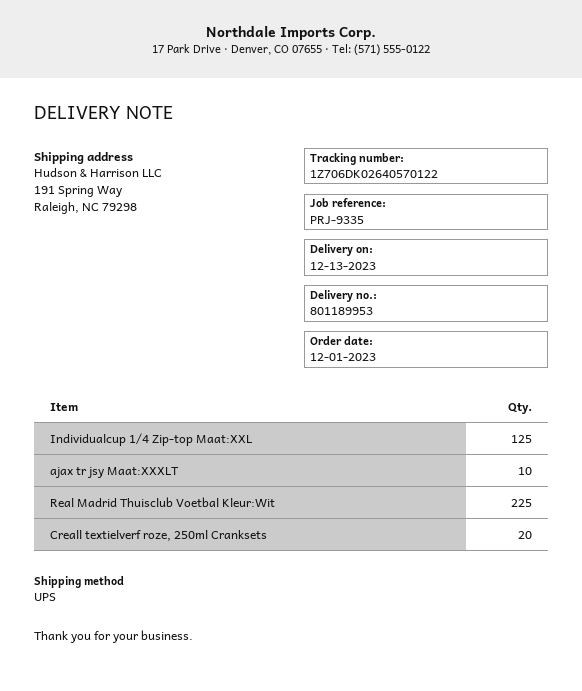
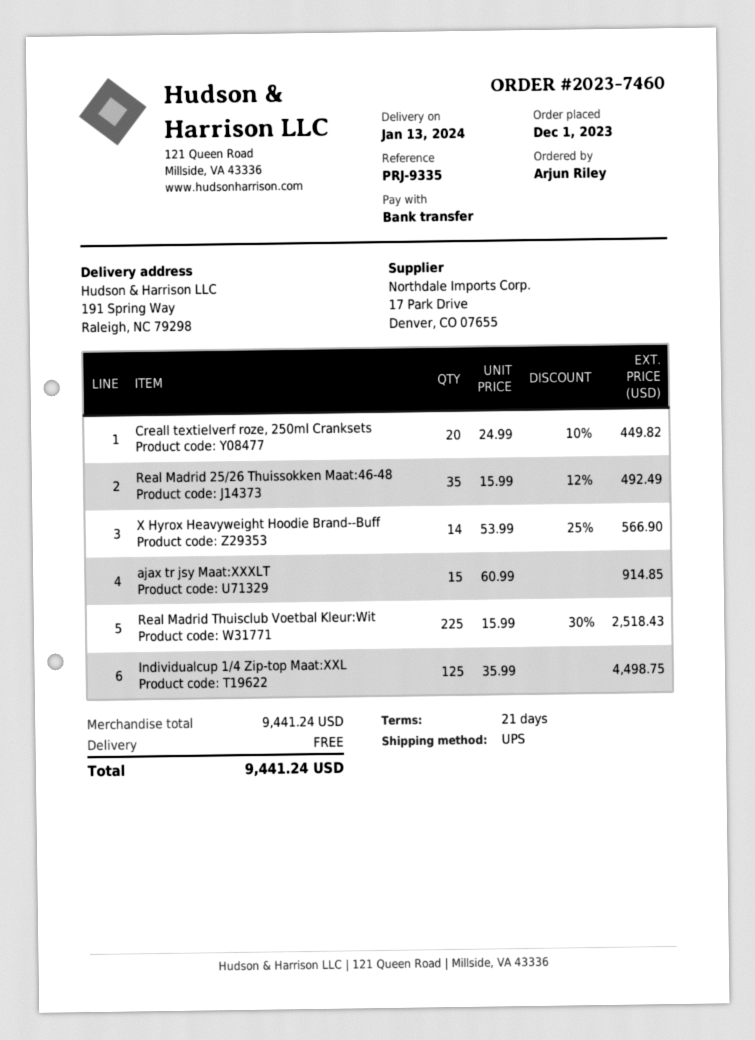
delivery date: 2023-12-13 -> 2024-01-13
ajax tr jsy Maat:XXXLT: 10 -> 15
Real Madrid 25/26 Thuissokken Maat:46-48: none -> 35
X Hyrox Heavyweight Hoodie Brand--Buff: none -> 14

